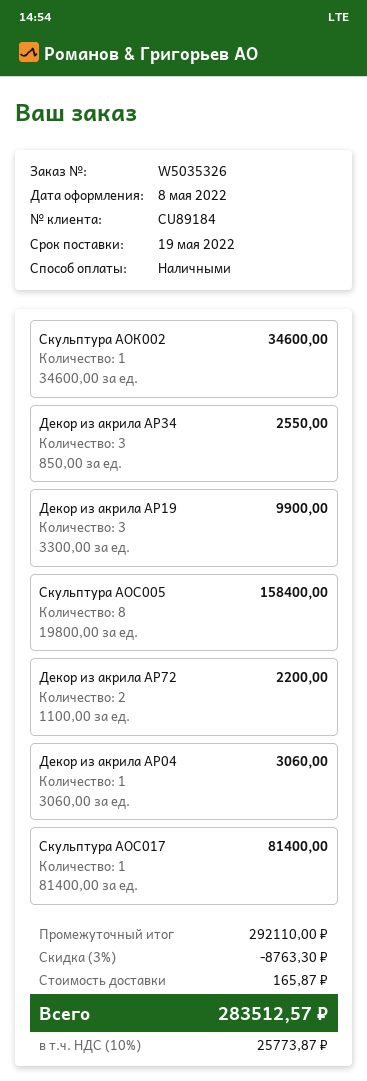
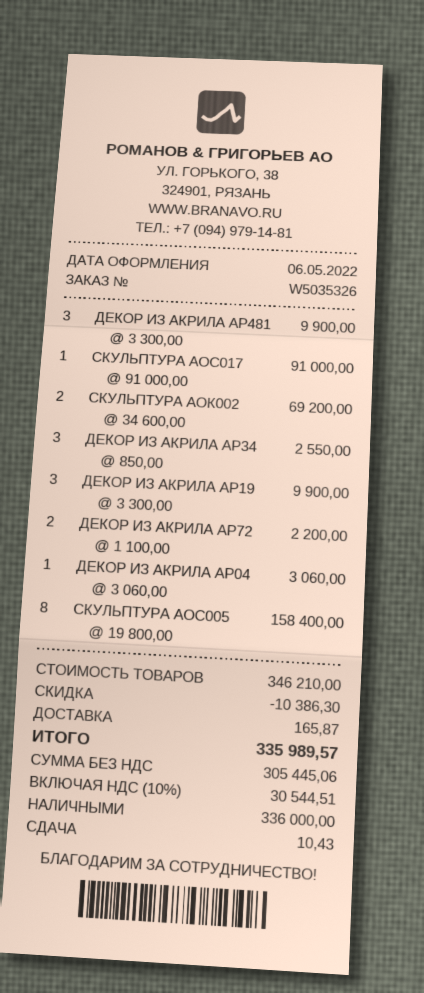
order date: 2022-05-08 -> 2022-05-06
Скульптура АОК002: 1 x 34600.00 = 34600.00 -> 2 x 34600.00 = 69200.00
Скульптура АОС017: 1 x 81400.00 = 81400.00 -> 1 x 91000.00 = 91000.00
ДЕКОР ИЗ АКРИЛА АР481: none -> 3 x 3300.00 = 9900.00
subtotal: 292110.00 -> 346210.00
discount: 8763.30 -> 10386.30
tax: 10% = 25773.87 -> 10% = 30544.51
total: 283512.57 -> 335989.57

